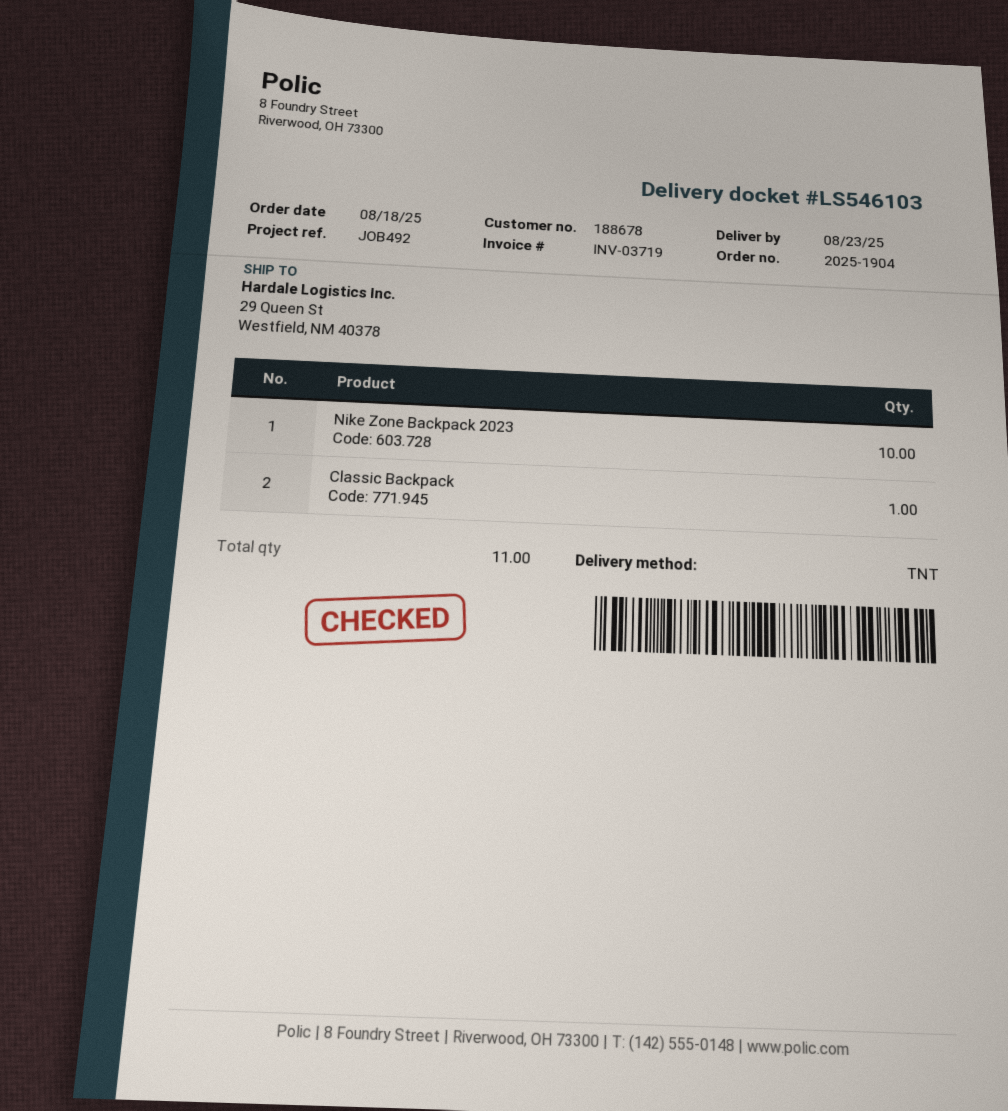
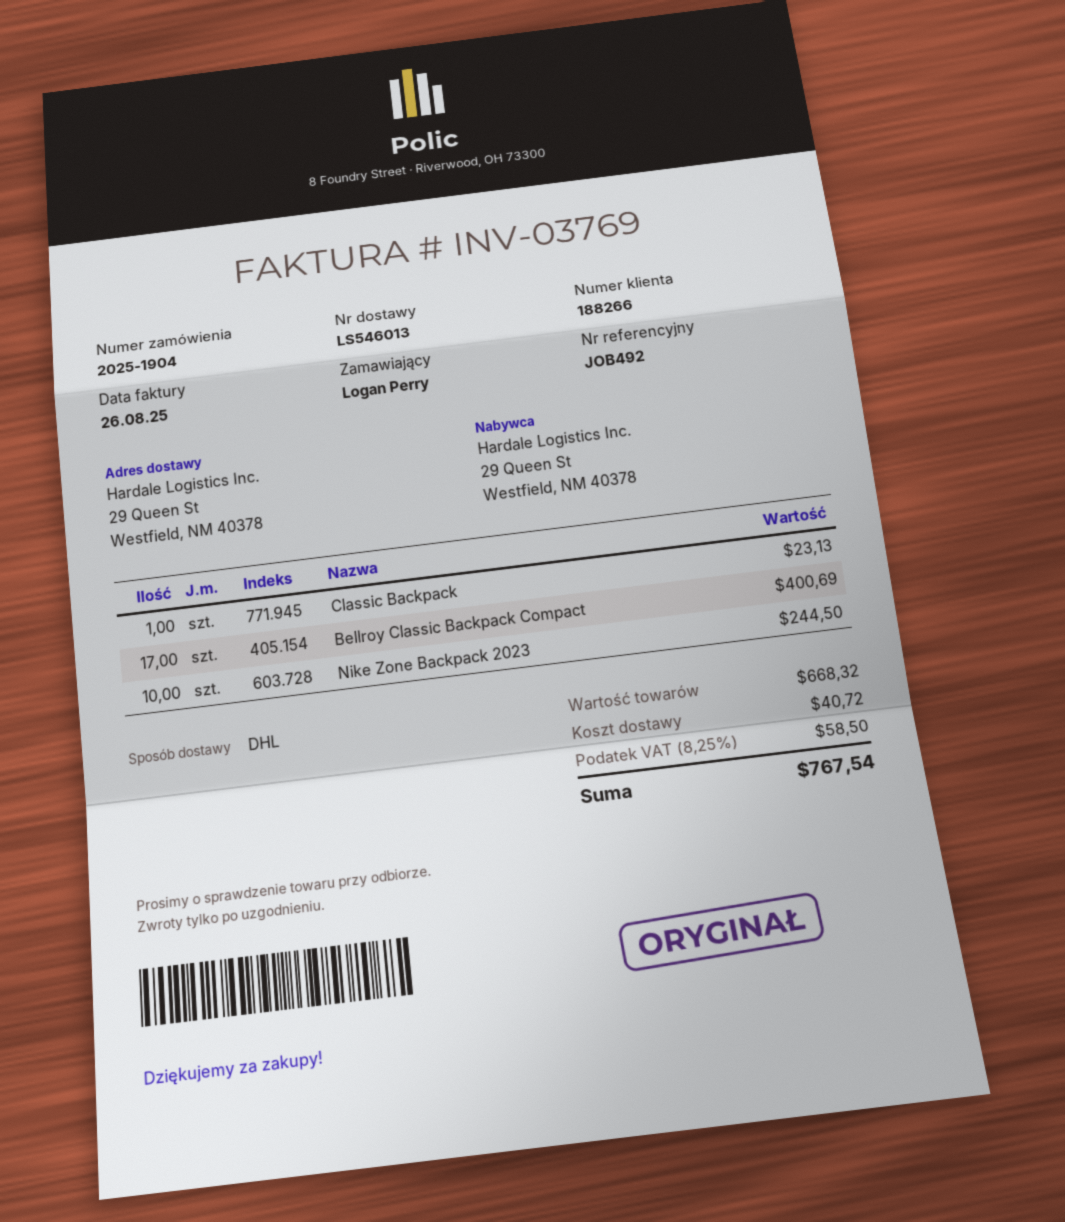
delivery note number: LS546103 -> LS546013
invoice number: INV-03719 -> INV-03769
customer number: 188678 -> 188266
shipping method: TNT -> DHL
Bellroy Classic Backpack Compact: none -> 17

